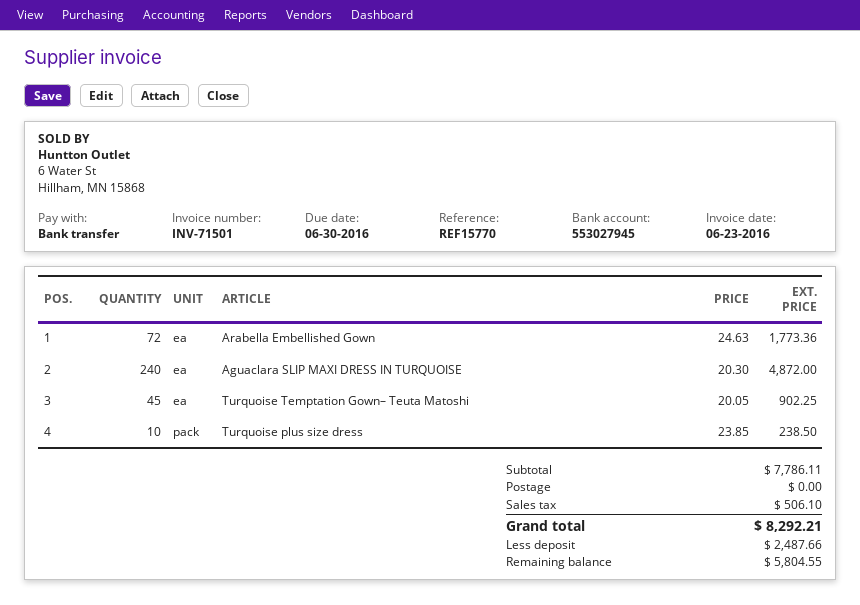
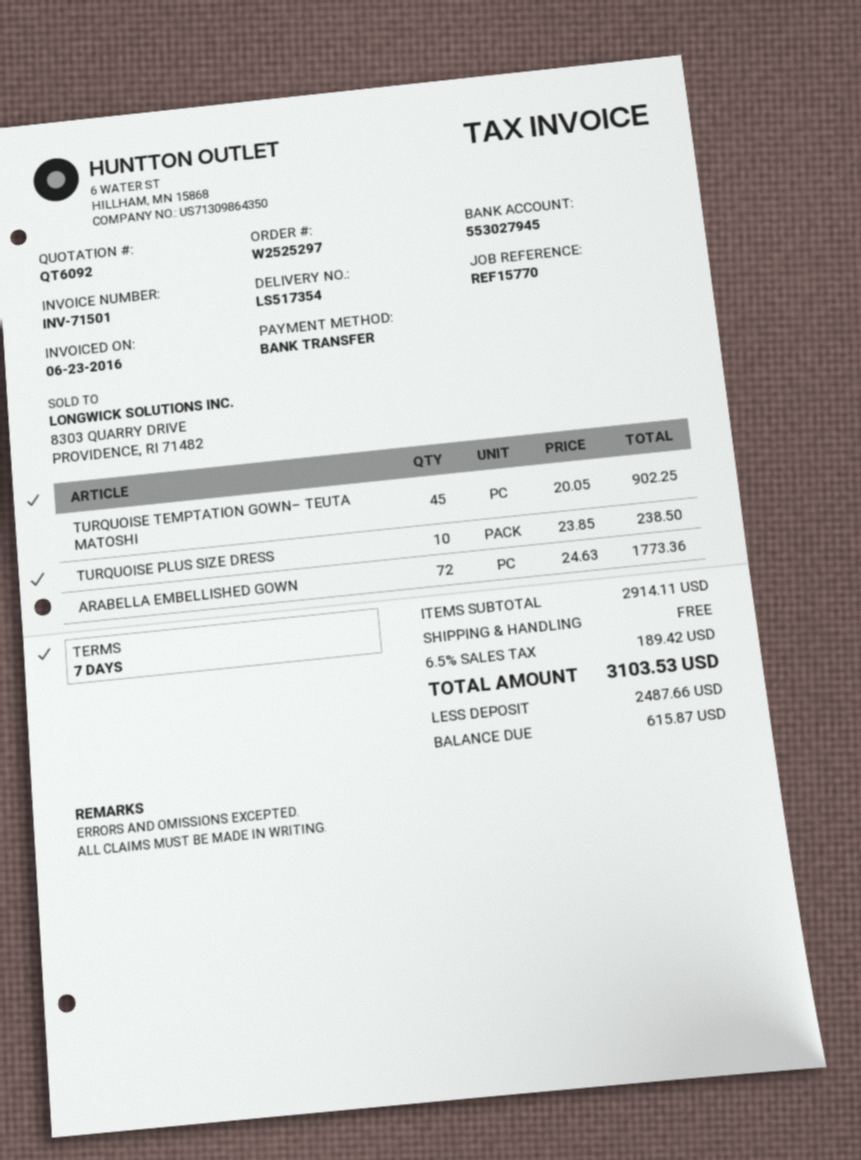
Aguaclara SLIP MAXI DRESS IN TURQUOISE: 240 x 20.30 = 4872.00 -> none
subtotal: 7786.11 -> 2914.11
tax: 506.10 -> 189.42
total: 8292.21 -> 3103.53
balance: 5804.55 -> 615.87

